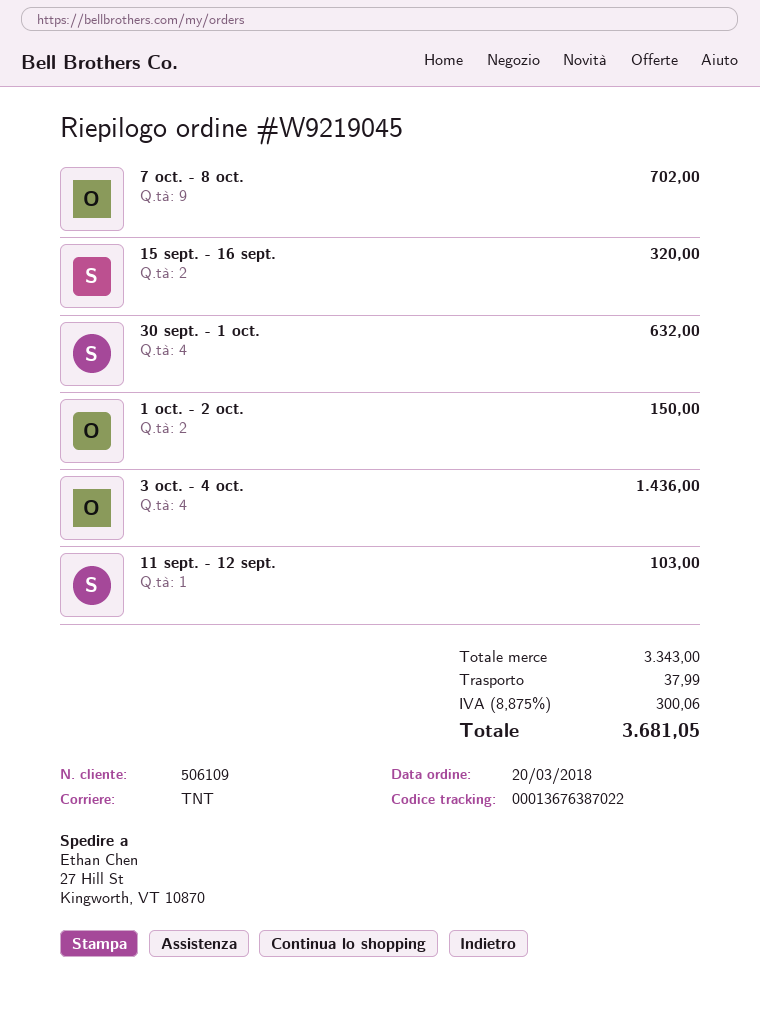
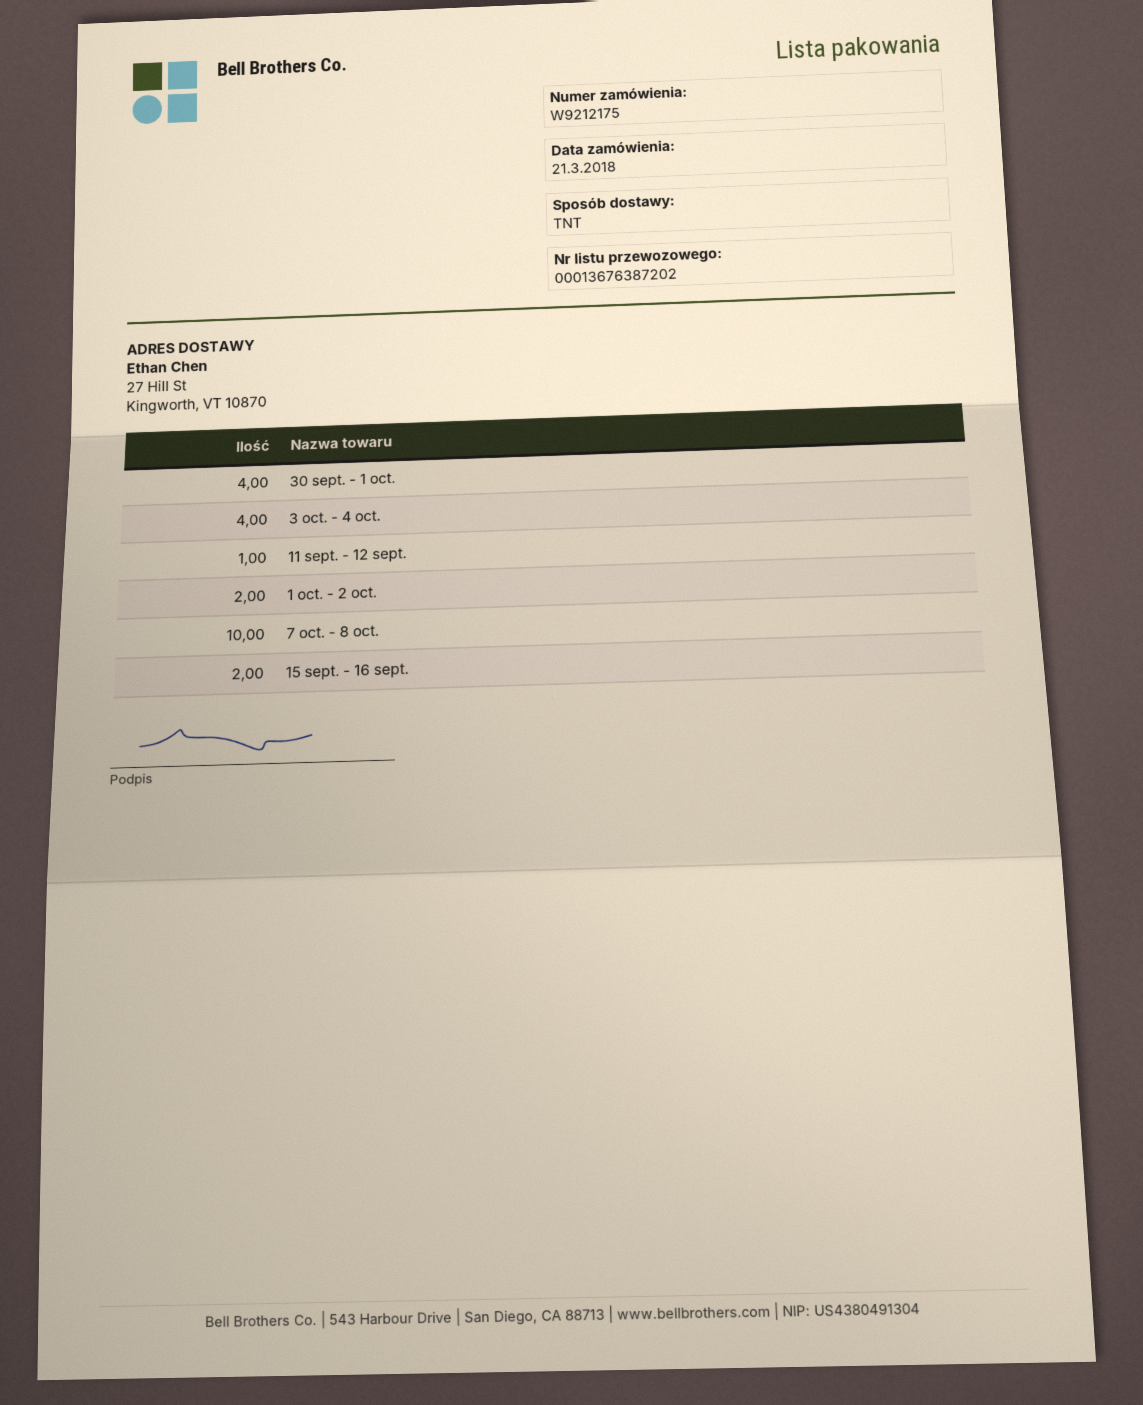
order number: W9219045 -> W9212175
order date: 2018-03-20 -> 2018-03-21
tracking number: 00013676387022 -> 00013676387202
7 oct. - 8 oct.: 9 -> 10

